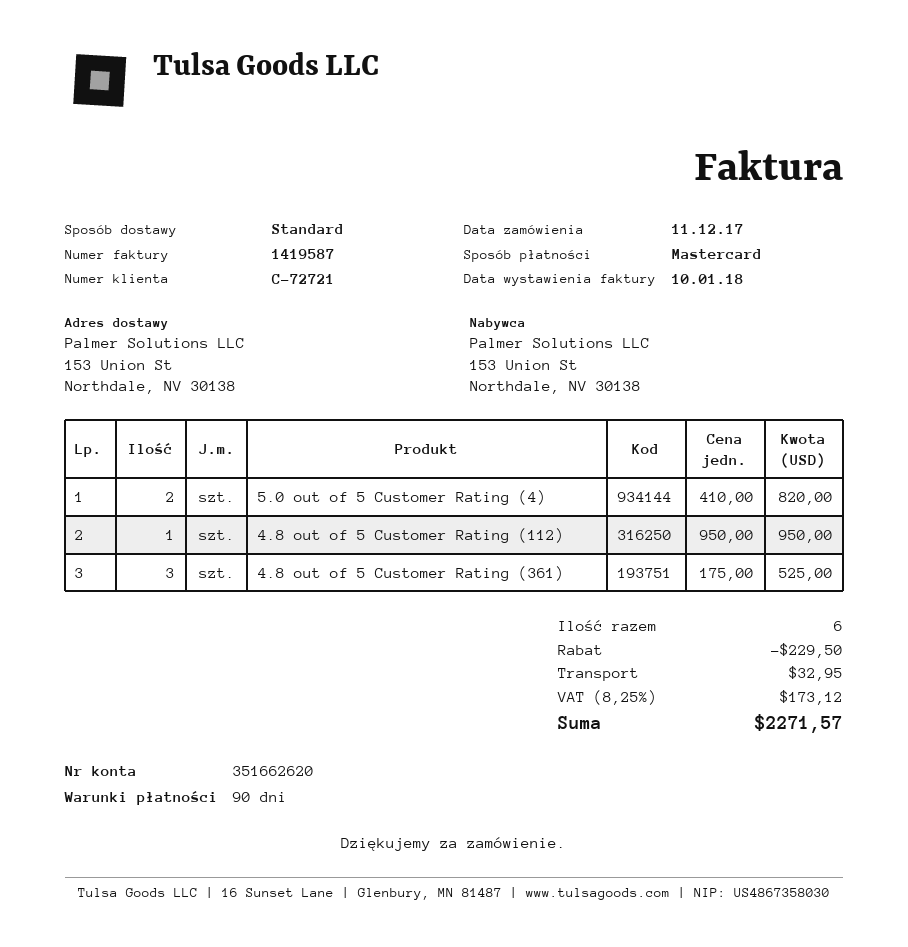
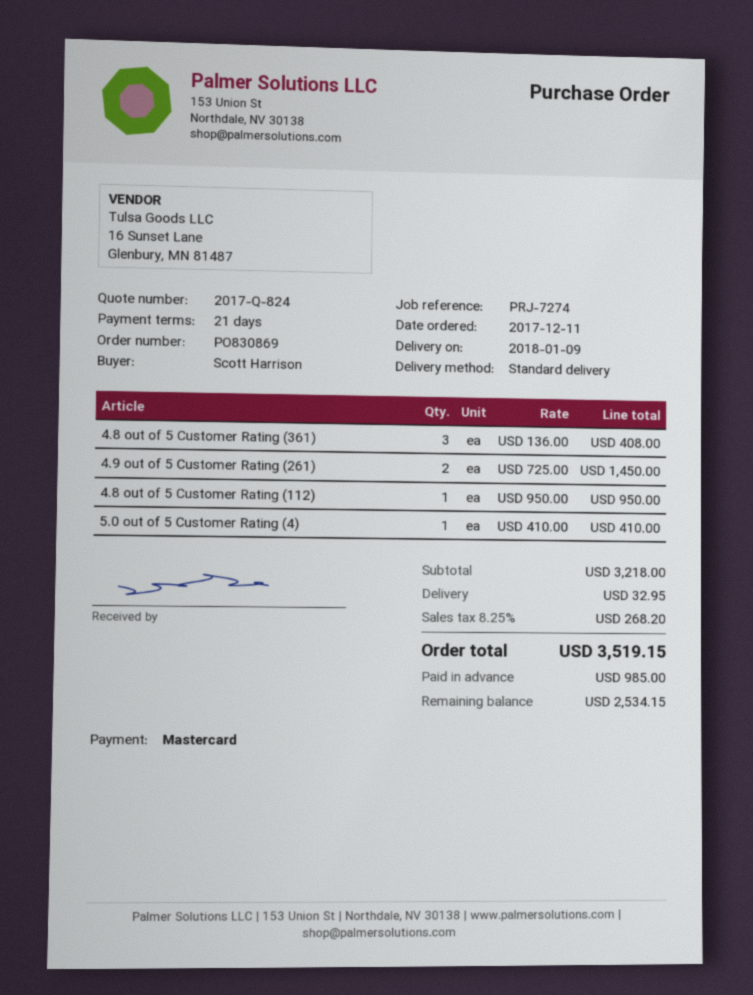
payment terms: 90 days -> 21 days
5.0 out of 5 Customer Rating (4): 2 x 410.00 = 820.00 -> 1 x 410.00 = 410.00
4.8 out of 5 Customer Rating (361): 3 x 175.00 = 525.00 -> 3 x 136.00 = 408.00
4.9 out of 5 Customer Rating (261): none -> 2 x 725.00 = 1450.00
discount: 229.50 -> none
tax: 8.25% = 173.12 -> 8.25% = 268.20
total: 2271.57 -> 3519.15

